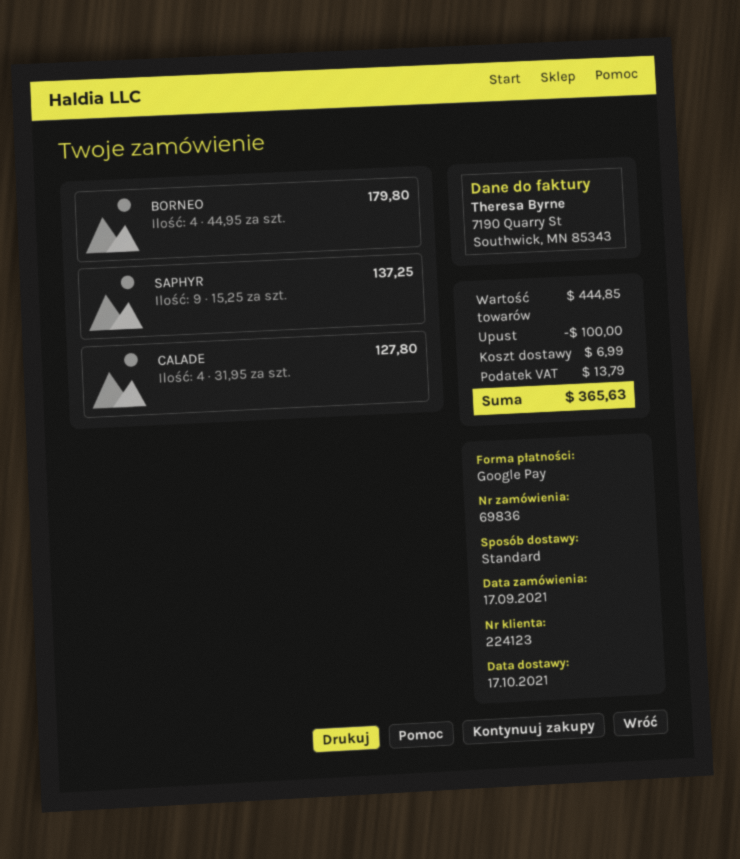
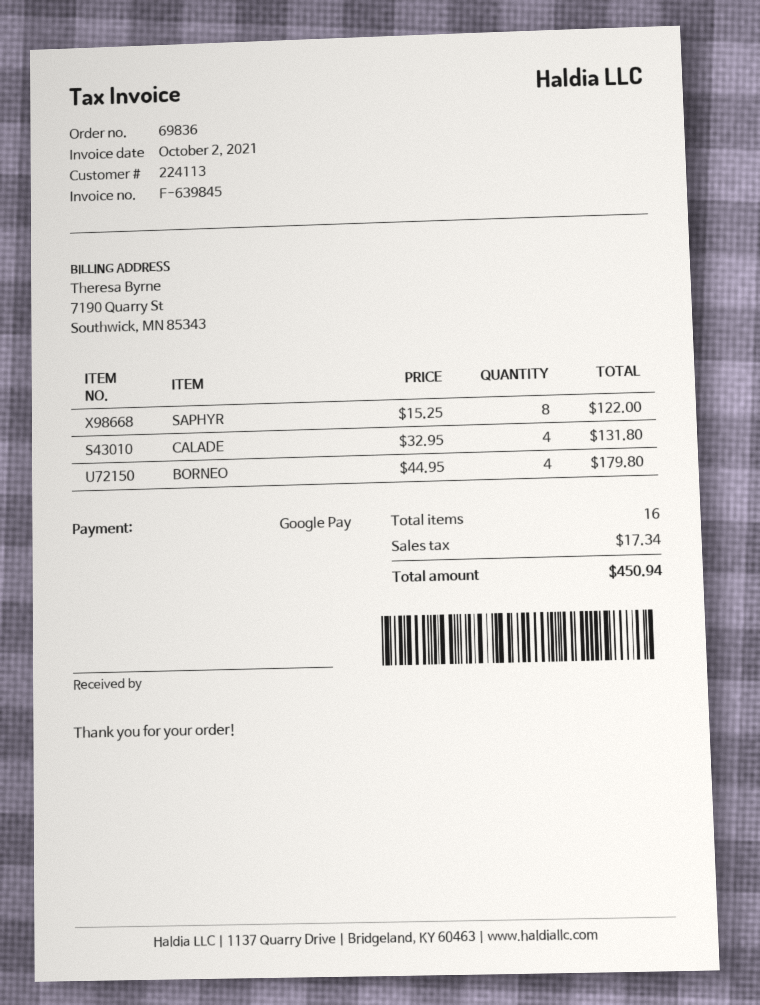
customer number: 224123 -> 224113
SAPHYR: 9 x 15.25 = 137.25 -> 8 x 15.25 = 122.00
CALADE: 4 x 31.95 = 127.80 -> 4 x 32.95 = 131.80
discount: 100.00 -> none
shipping: 6.99 -> none
tax: 13.79 -> 17.34
total: 365.63 -> 450.94

